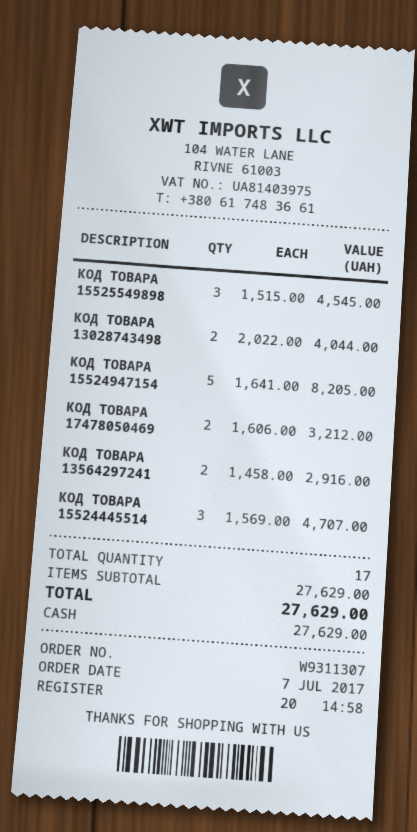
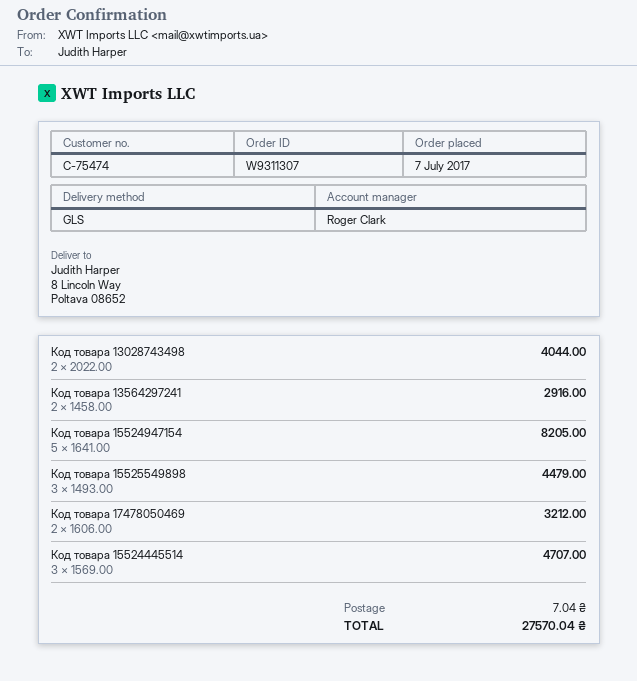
КОД ТОВАРА 15525549898: 3 x 1515.00 = 4545.00 -> 3 x 1493.00 = 4479.00
shipping: none -> 7.04
total: 27629.00 -> 27570.04

